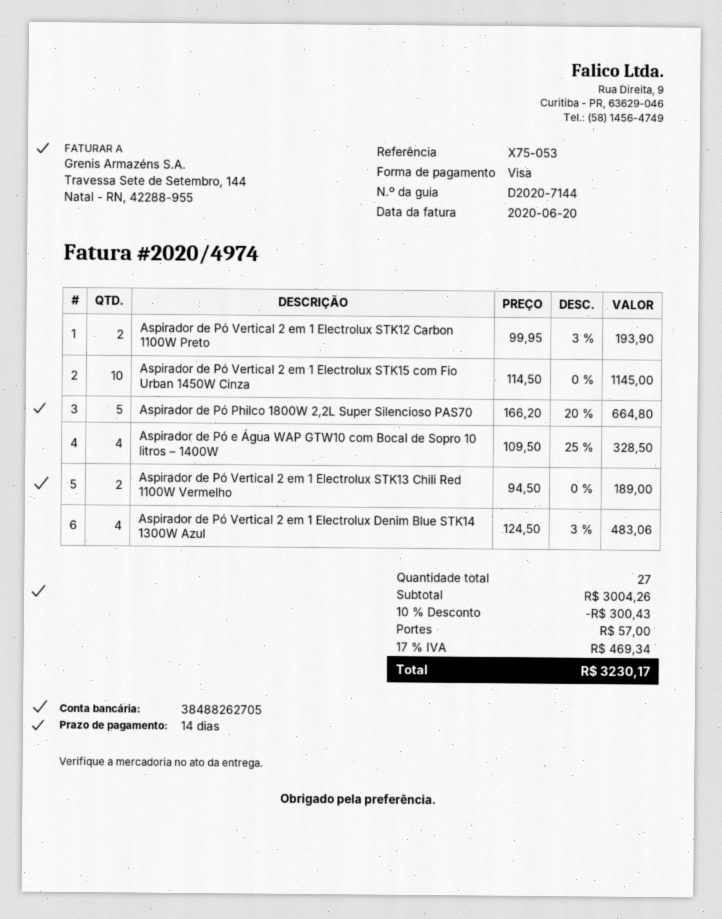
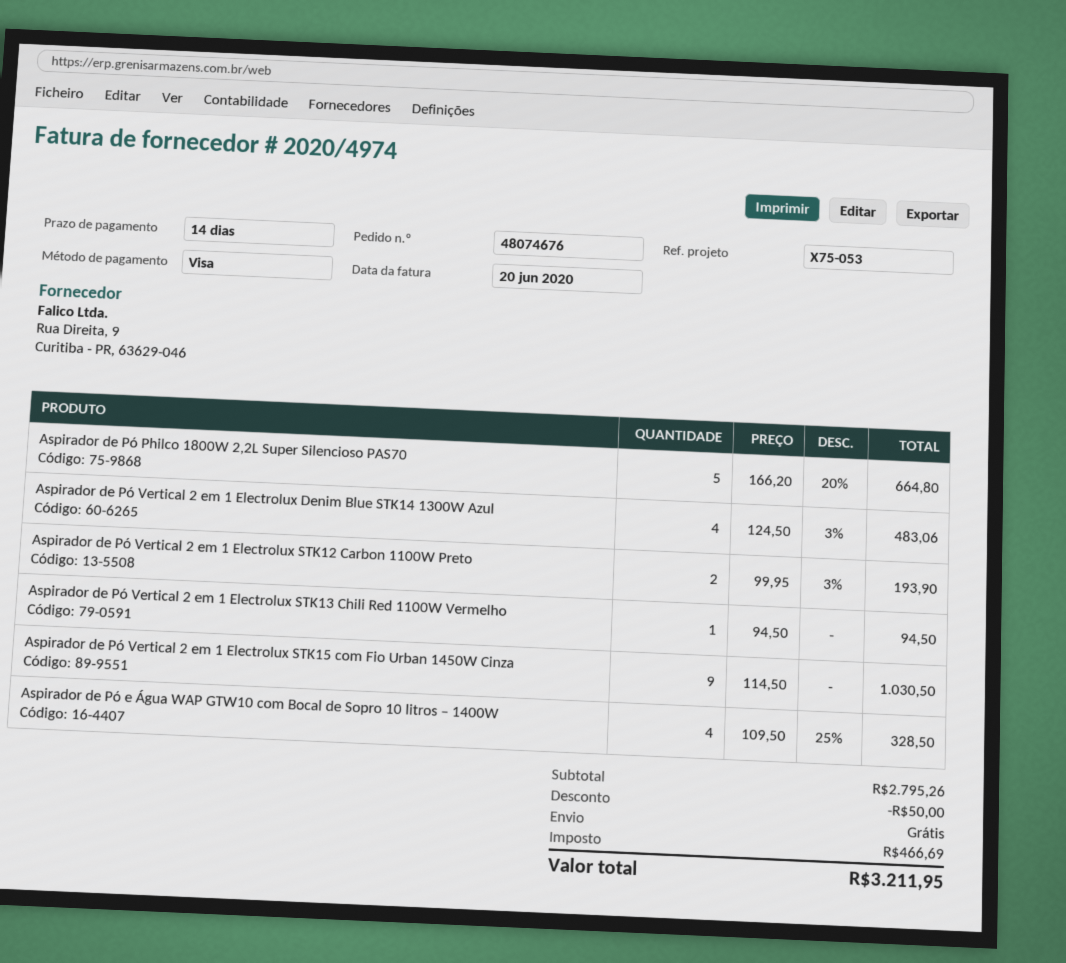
Aspirador de Pó Vertical 2 em 1 Electrolux STK15 com Fio Urban 1450W Cinza: 10 x 114.50 = 1145.00 -> 9 x 114.50 = 1030.50
Aspirador de Pó Vertical 2 em 1 Electrolux STK13 Chili Red 1100W Vermelho: 2 x 94.50 = 189.00 -> 1 x 94.50 = 94.50
subtotal: 3004.26 -> 2795.26
discount: 300.43 -> 50.00
shipping: 57.00 -> 0.00
tax: 469.34 -> 466.69
total: 3230.17 -> 3211.95

